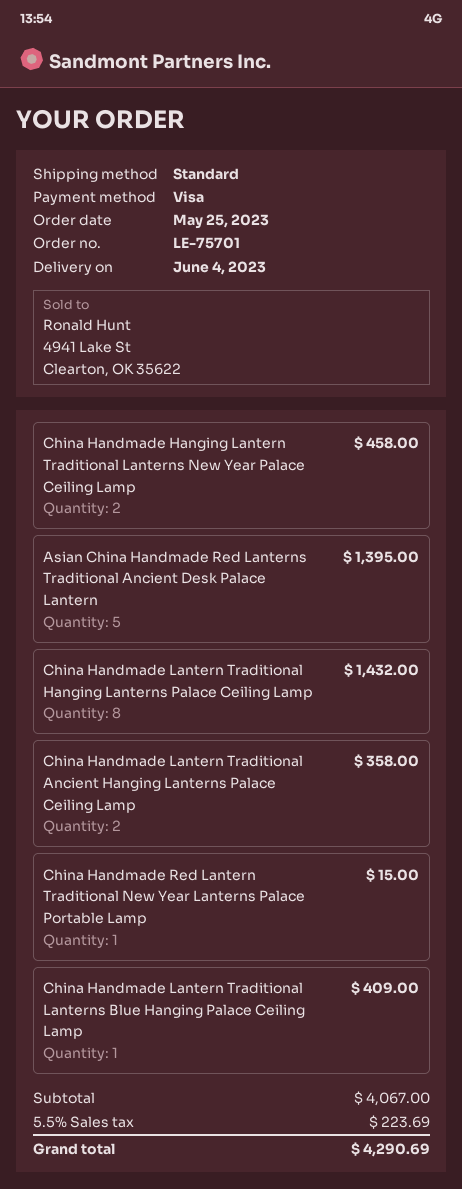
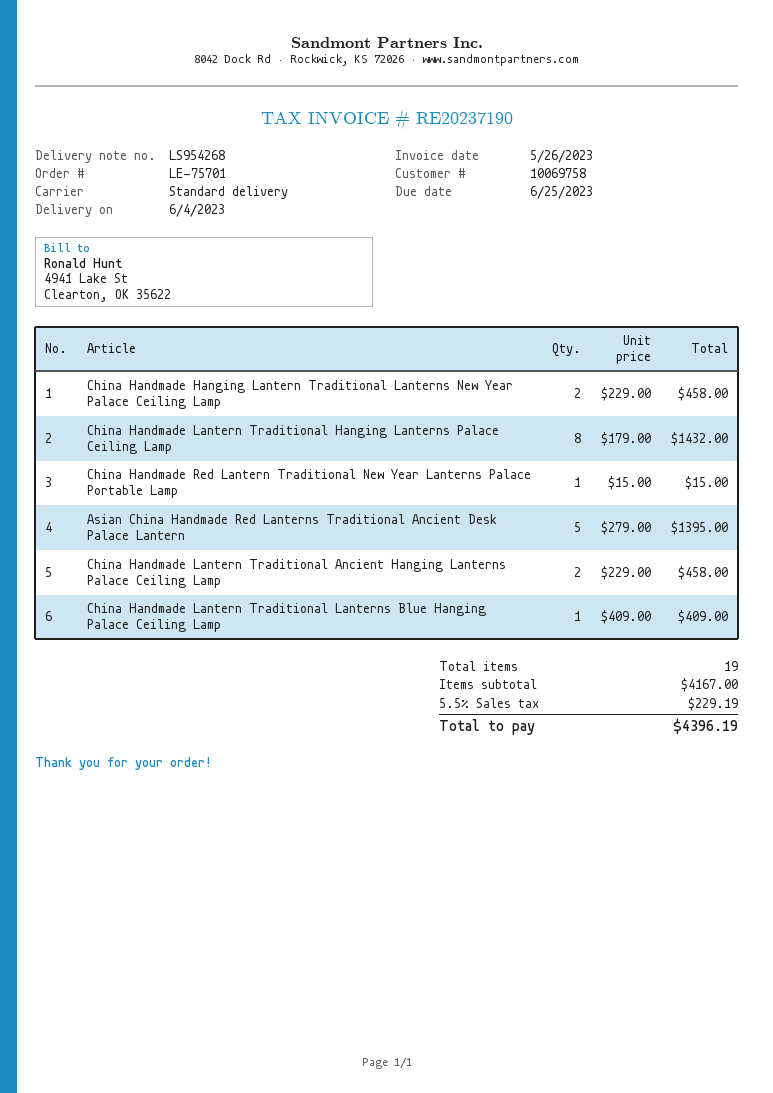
China Handmade Lantern Traditional Ancient Hanging Lanterns Palace Ceiling Lamp: 2 for 358.00 -> 2 for 458.00
subtotal: 4067.00 -> 4167.00
tax: 5.5% = 223.69 -> 5.5% = 229.19
total: 4290.69 -> 4396.19

